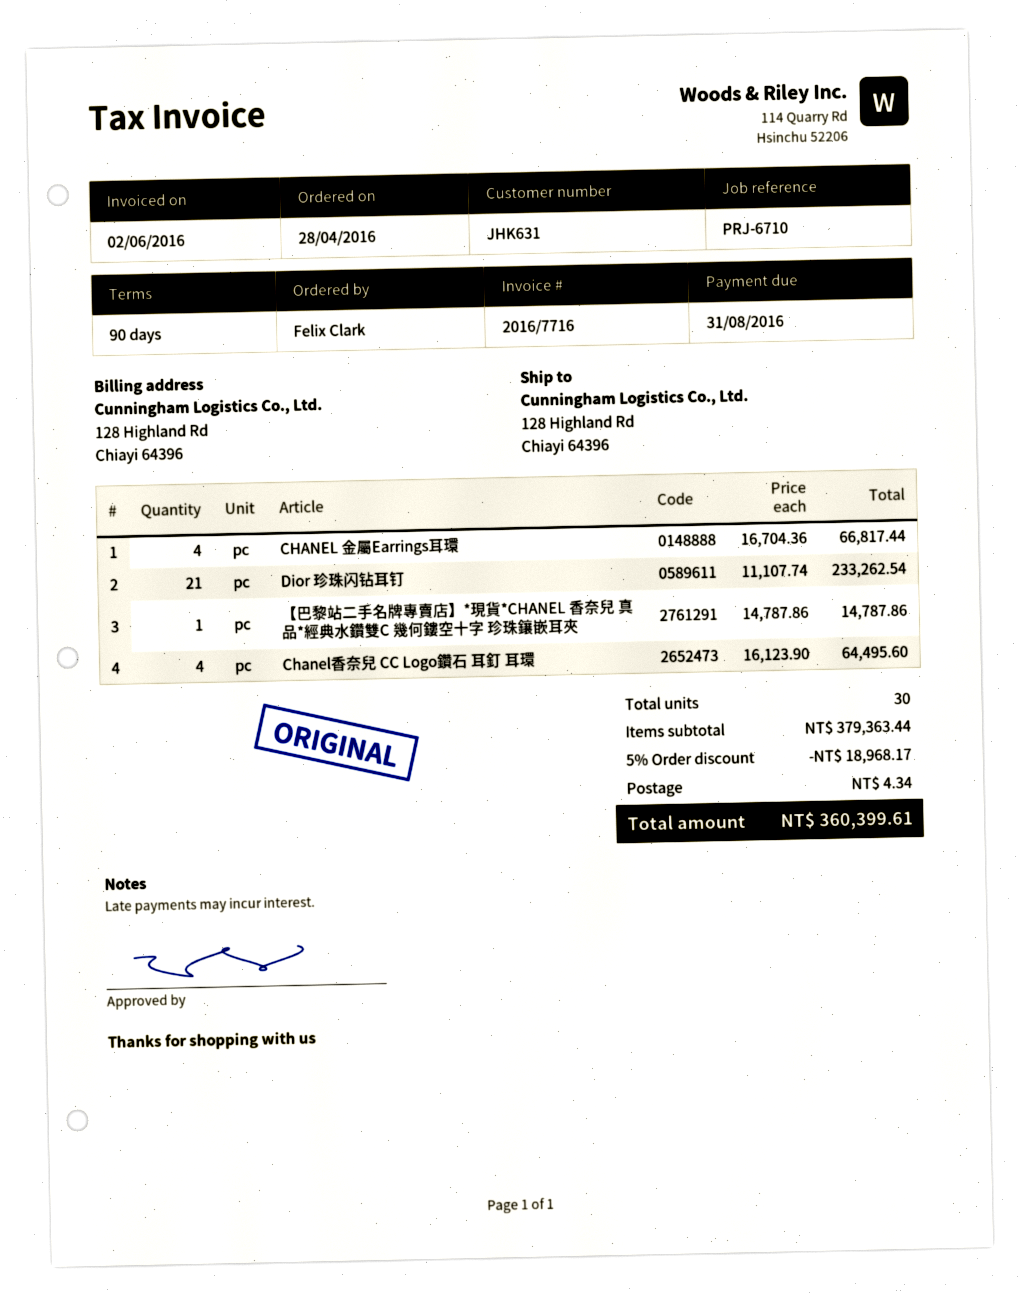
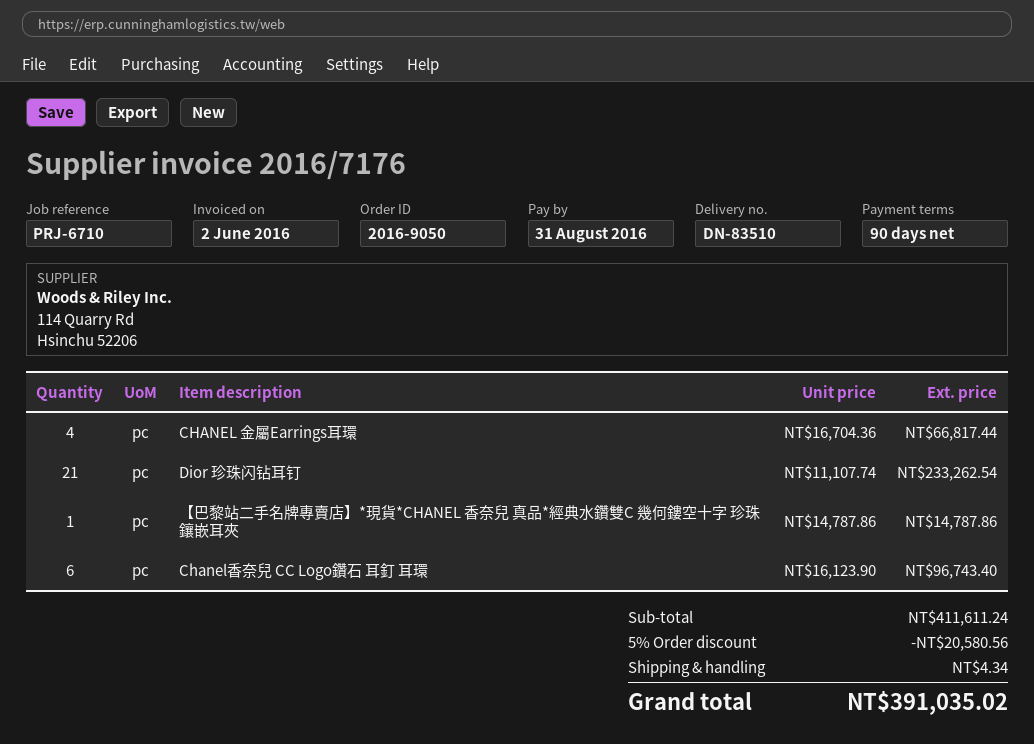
invoice number: 2016/7716 -> 2016/7176
Chanel香奈兒 CC Logo鑽石 耳釘 耳環: 4 x 16123.90 = 64495.60 -> 6 x 16123.90 = 96743.40
subtotal: 379363.44 -> 411611.24
discount: 5% = 18968.17 -> 5% = 20580.56
total: 360399.61 -> 391035.02

